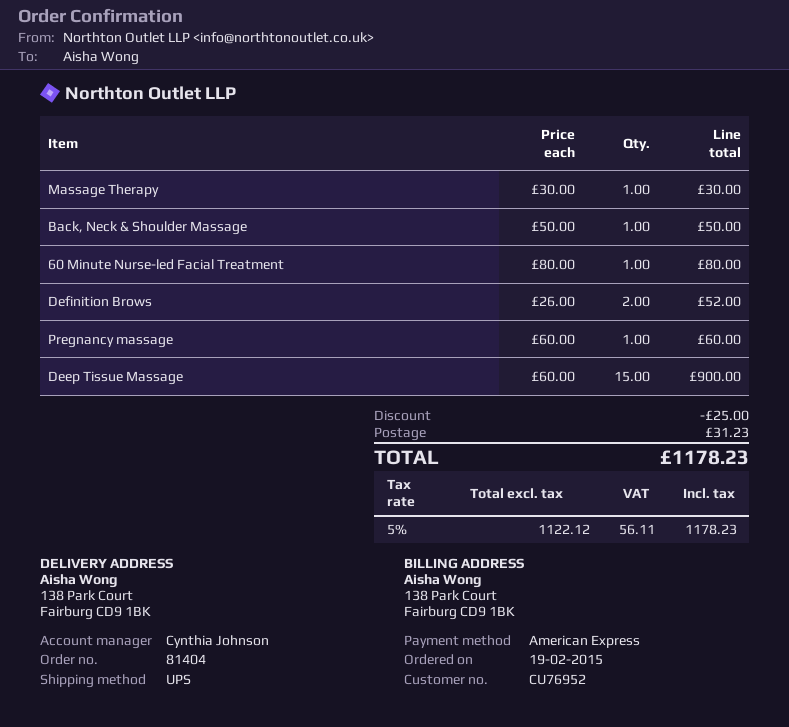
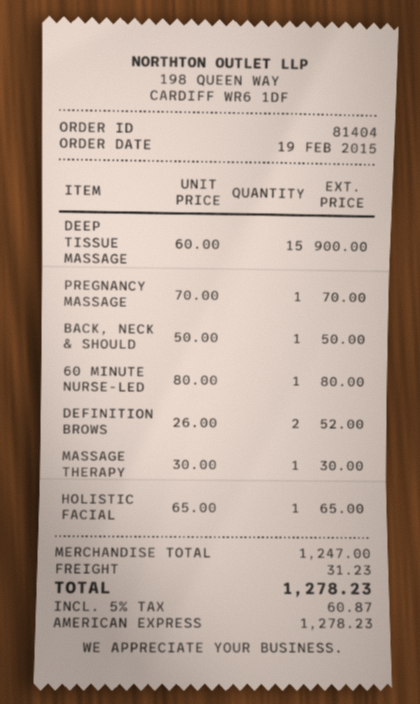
Pregnancy massage: 1 x 60.00 = 60.00 -> 1 x 70.00 = 70.00
HOLISTIC FACIAL: none -> 1 x 65.00 = 65.00
discount: 25.00 -> none
tax: 5% = 56.11 -> 5% = 60.87
total: 1178.23 -> 1278.23

